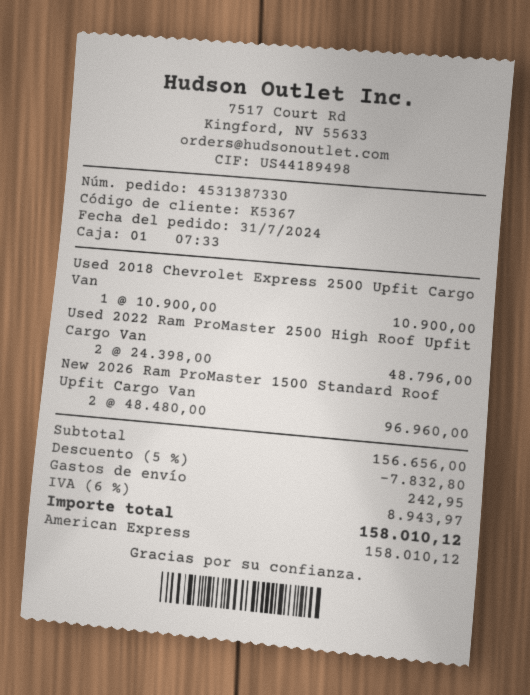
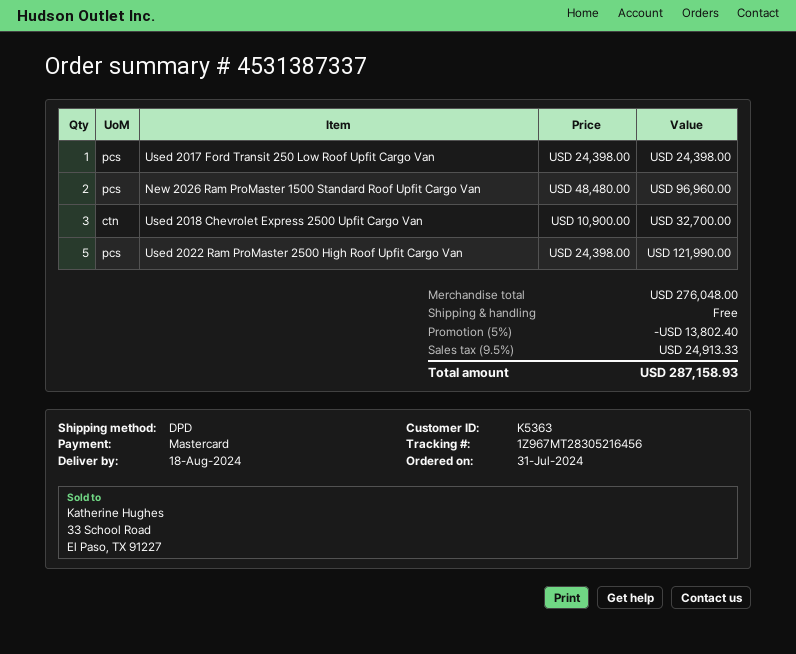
order number: 4531387330 -> 4531387337
customer number: K5367 -> K5363
payment method: American Express -> Mastercard
Used 2018 Chevrolet Express 2500 Upfit Cargo Van: 1 x 10900.00 = 10900.00 -> 3 x 10900.00 = 32700.00
Used 2022 Ram ProMaster 2500 High Roof Upfit Cargo Van: 2 x 24398.00 = 48796.00 -> 5 x 24398.00 = 121990.00
Used 2017 Ford Transit 250 Low Roof Upfit Cargo Van: none -> 1 x 24398.00 = 24398.00
subtotal: 156656.00 -> 276048.00
discount: 5% = 7832.80 -> 5% = 13802.40
shipping: 242.95 -> 0.00
tax: 6% = 8943.97 -> 9.5% = 24913.33
total: 158010.12 -> 287158.93

